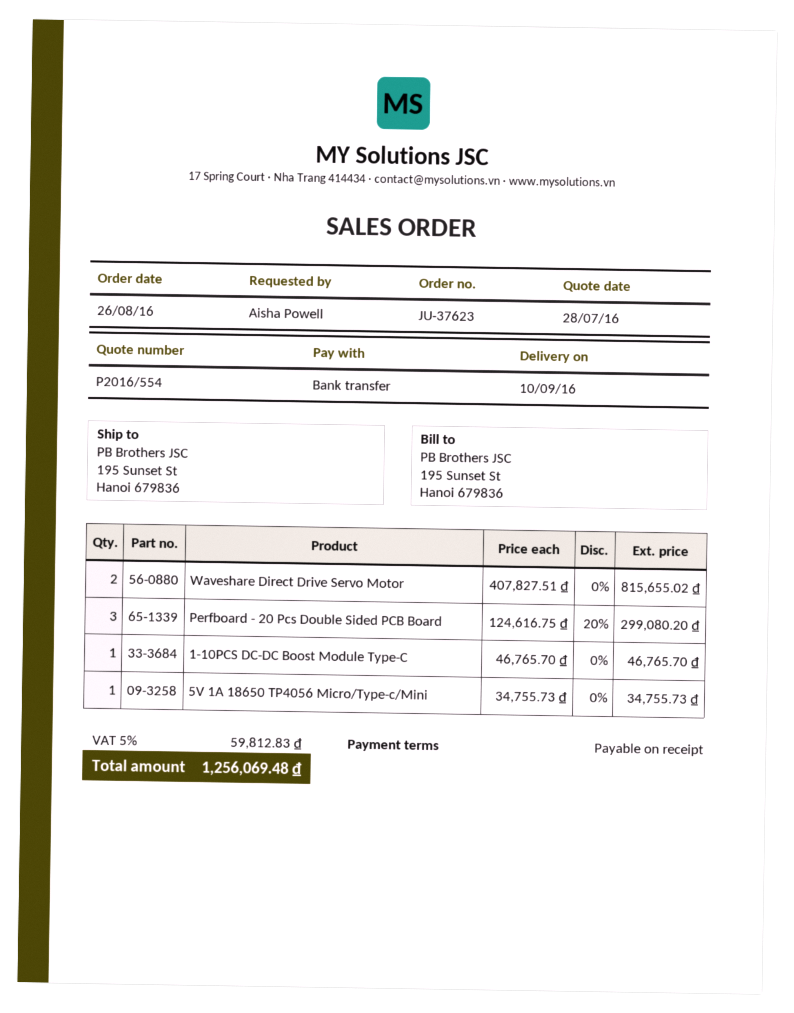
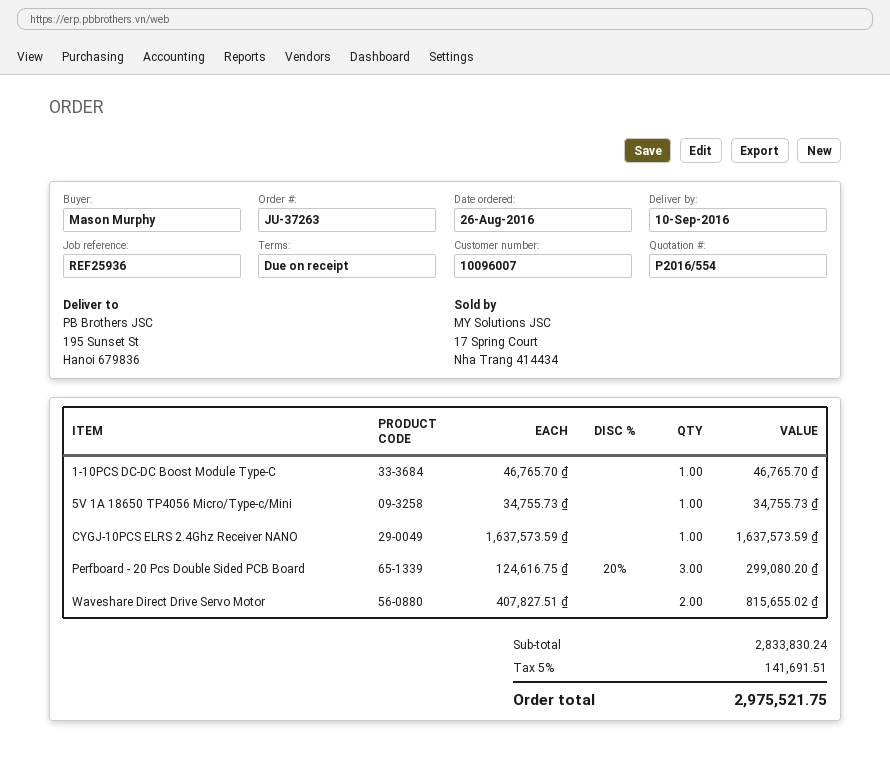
order number: JU-37623 -> JU-37263
ordered by: Aisha Powell -> Mason Murphy
CYGJ-10PCS ELRS 2.4Ghz Receiver NANO: none -> 1 x 1637573.59 = 1637573.59
tax: 5% = 59812.83 -> 5% = 141691.51
total: 1256069.48 -> 2975521.75

